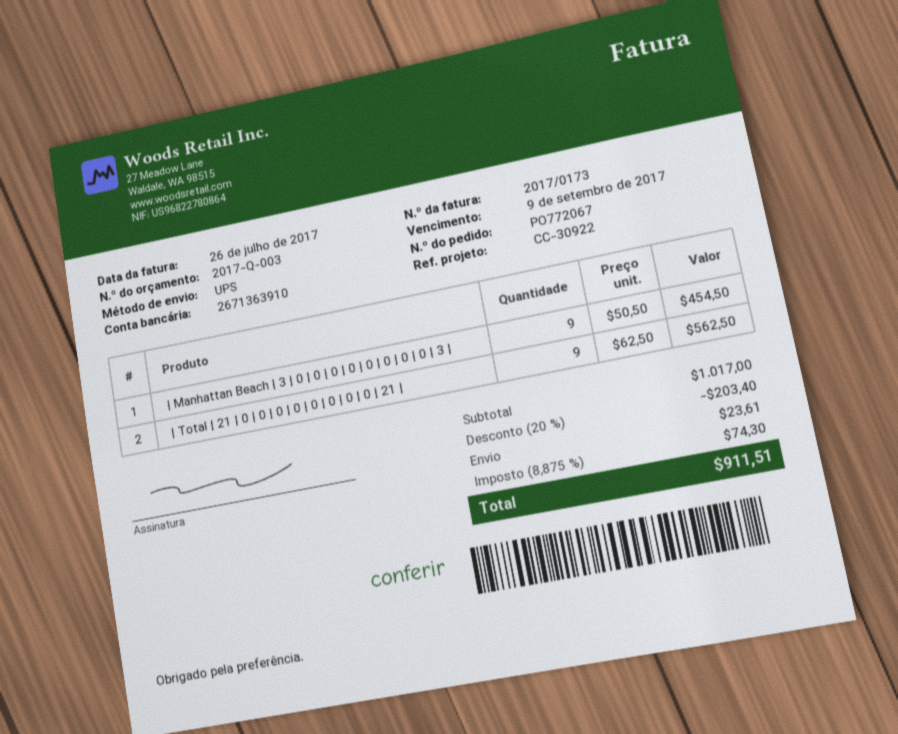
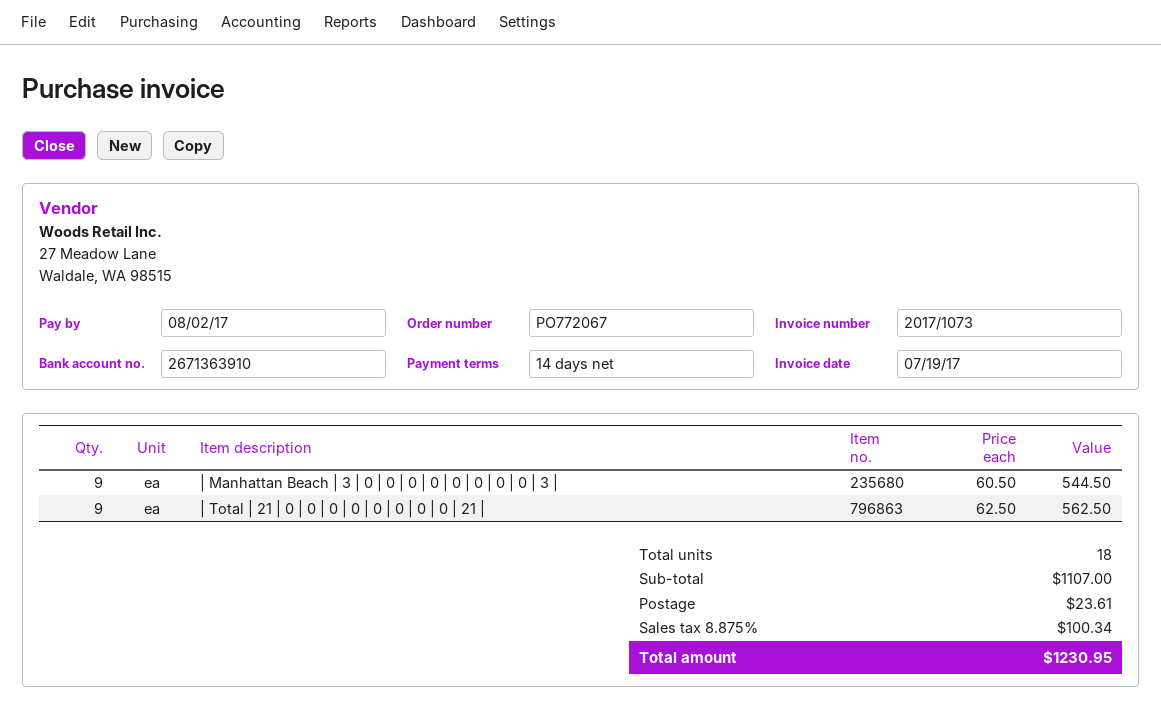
invoice number: 2017/0173 -> 2017/1073
invoice date: 2017-07-26 -> 2017-07-19
due date: 2017-09-09 -> 2017-08-02
| Manhattan Beach | 3 | 0 | 0 | 0 | 0 | 0 | 0 | 0 | 0 | 3 |: 9 x 50.50 = 454.50 -> 9 x 60.50 = 544.50
subtotal: 1017.00 -> 1107.00
discount: 20% = 203.40 -> none
tax: 8.875% = 74.30 -> 8.875% = 100.34
total: 911.51 -> 1230.95

